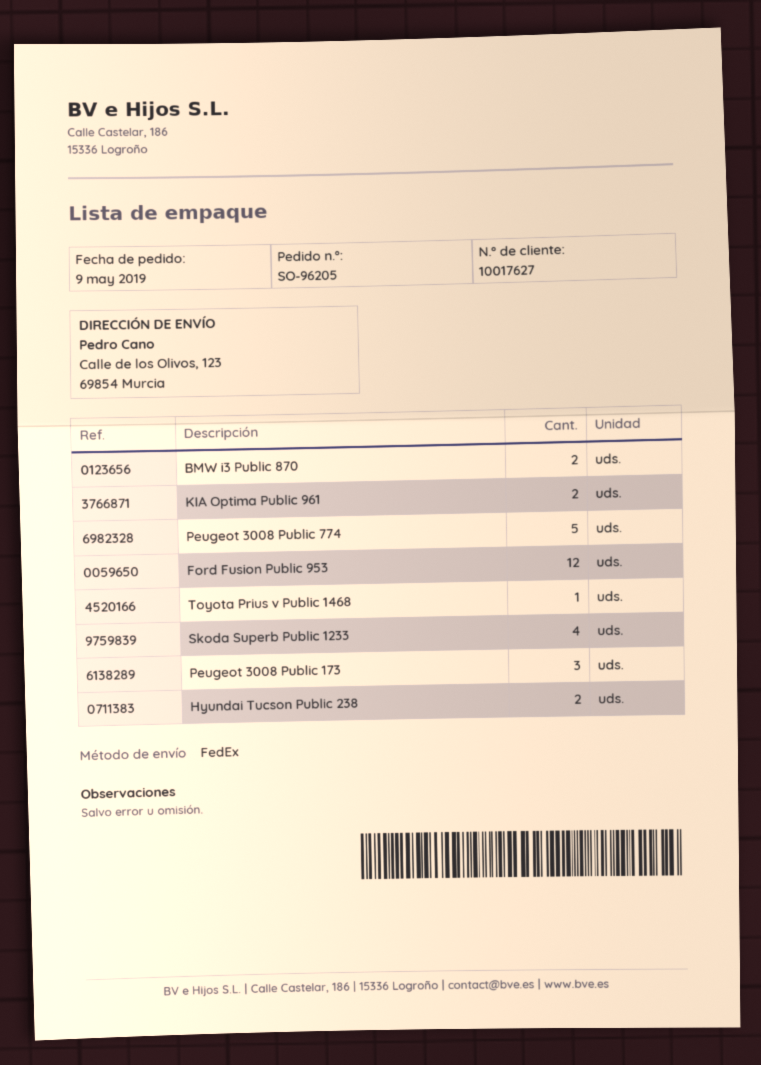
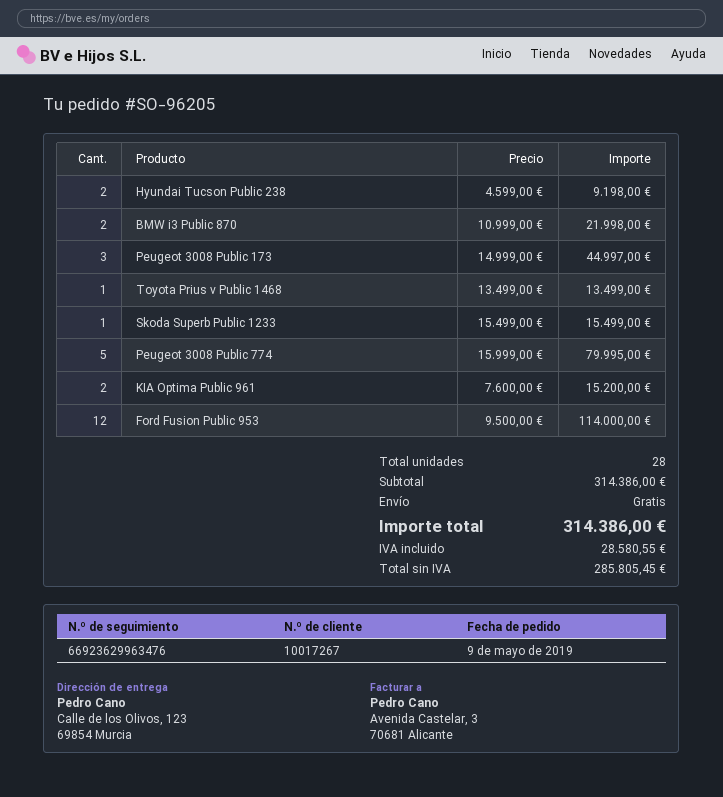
customer number: 10017627 -> 10017267
Skoda Superb Public 1233: 4 -> 1

